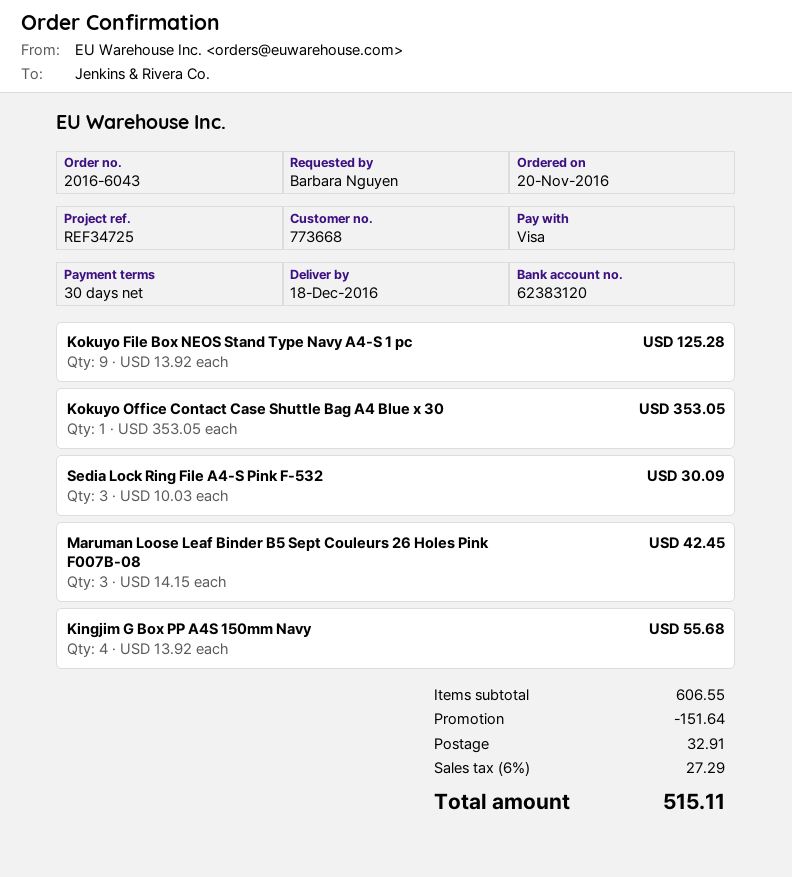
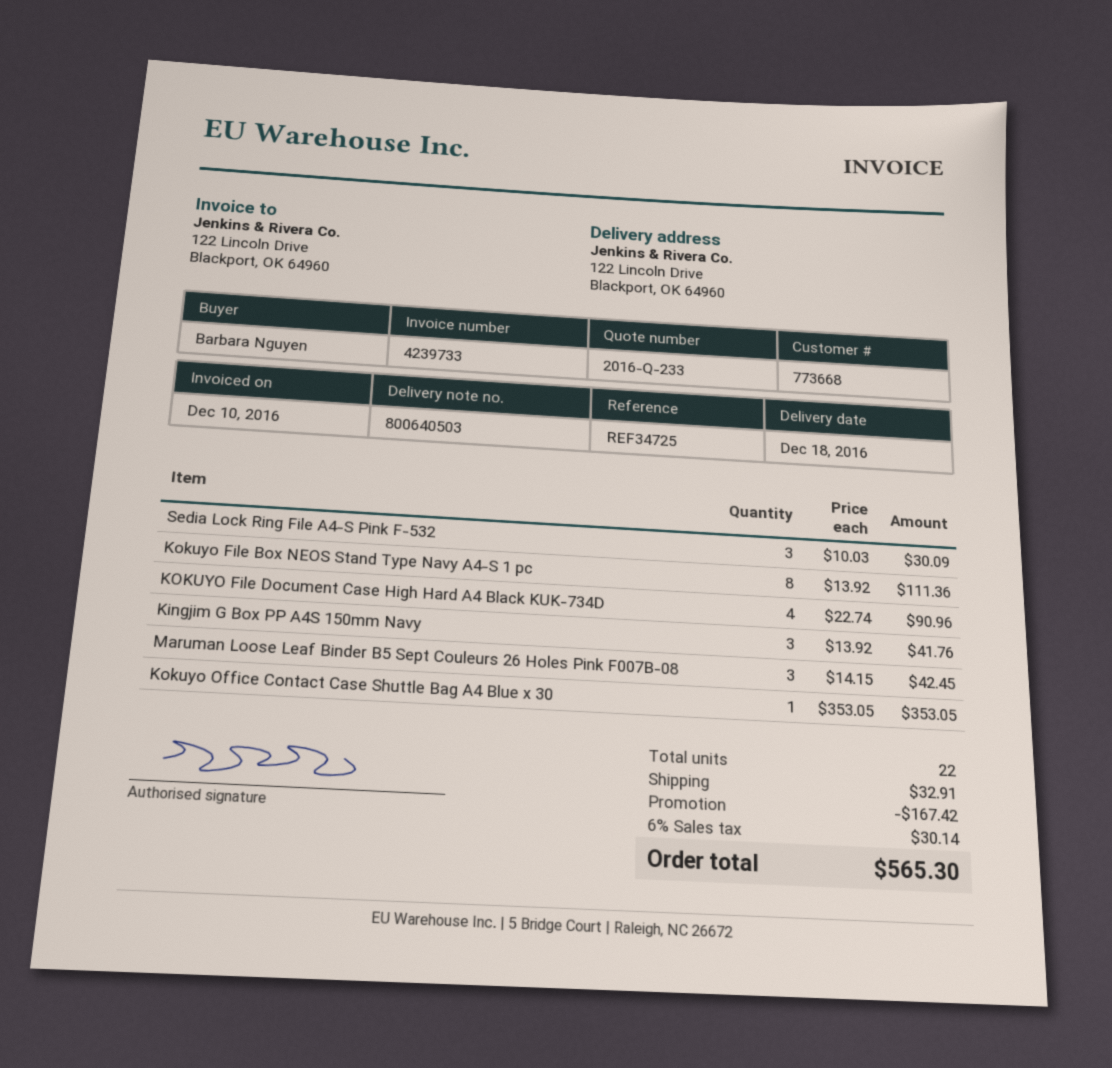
Kokuyo File Box NEOS Stand Type Navy A4-S 1 pc: 9 x 13.92 = 125.28 -> 8 x 13.92 = 111.36
Kingjim G Box PP A4S 150mm Navy: 4 x 13.92 = 55.68 -> 3 x 13.92 = 41.76
KOKUYO File Document Case High Hard A4 Black KUK-734D: none -> 4 x 22.74 = 90.96
discount: 151.64 -> 167.42
tax: 6% = 27.29 -> 6% = 30.14
total: 515.11 -> 565.30

